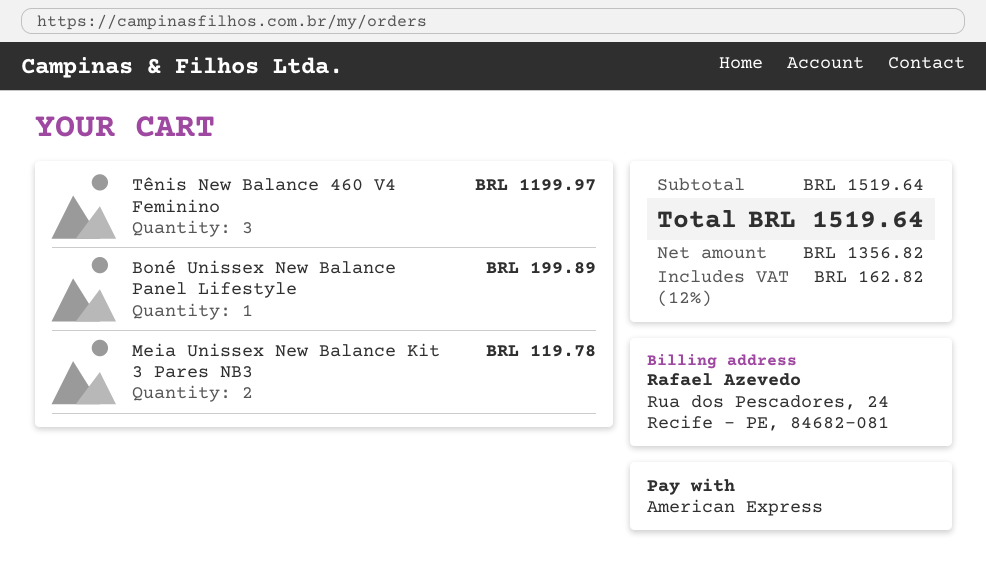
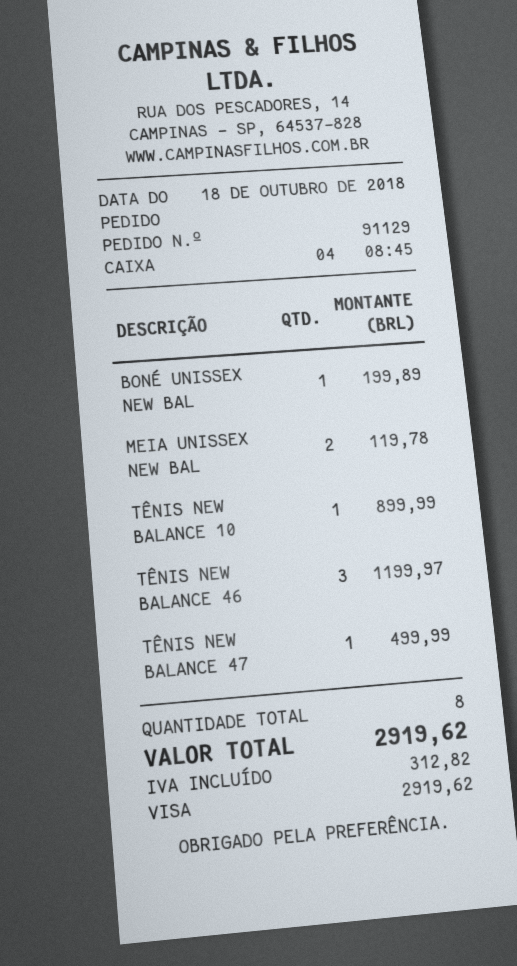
payment method: American Express -> Visa
TÊNIS NEW BALANCE 10: none -> 1 for 899.99
TÊNIS NEW BALANCE 47: none -> 1 for 499.99
tax: 162.82 -> 312.82
total: 1519.64 -> 2919.62

